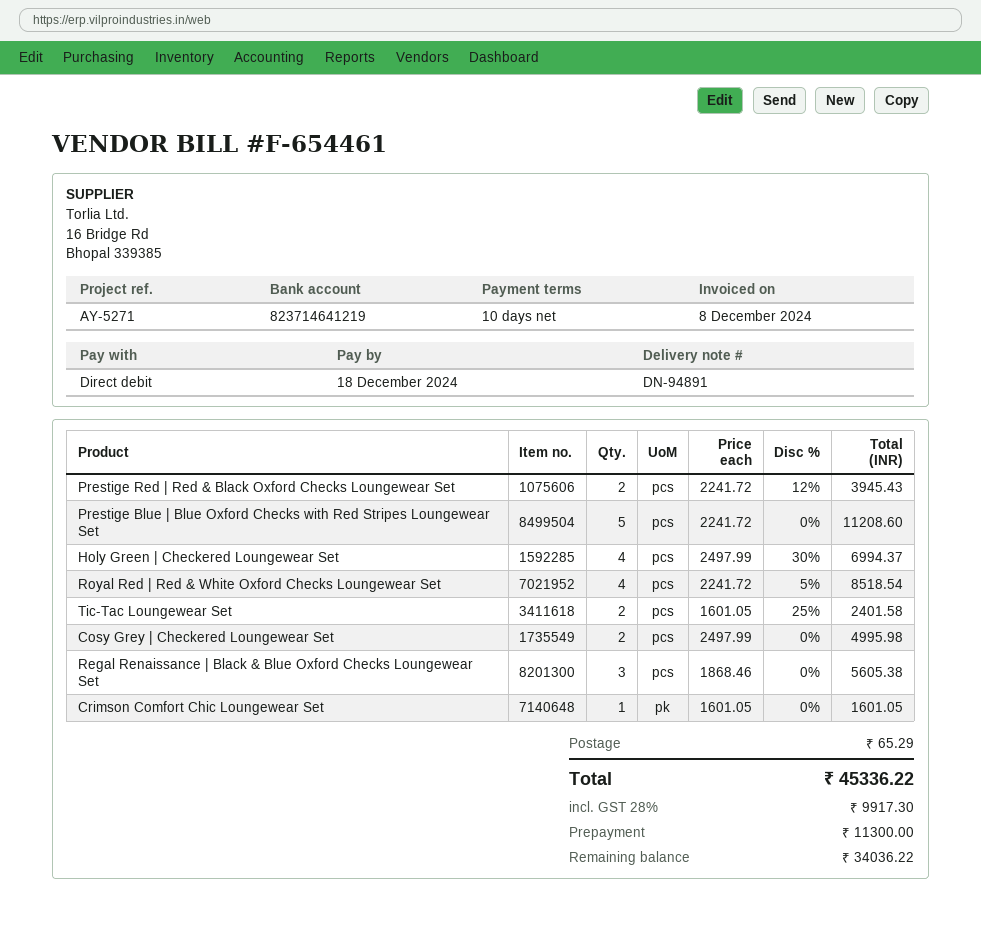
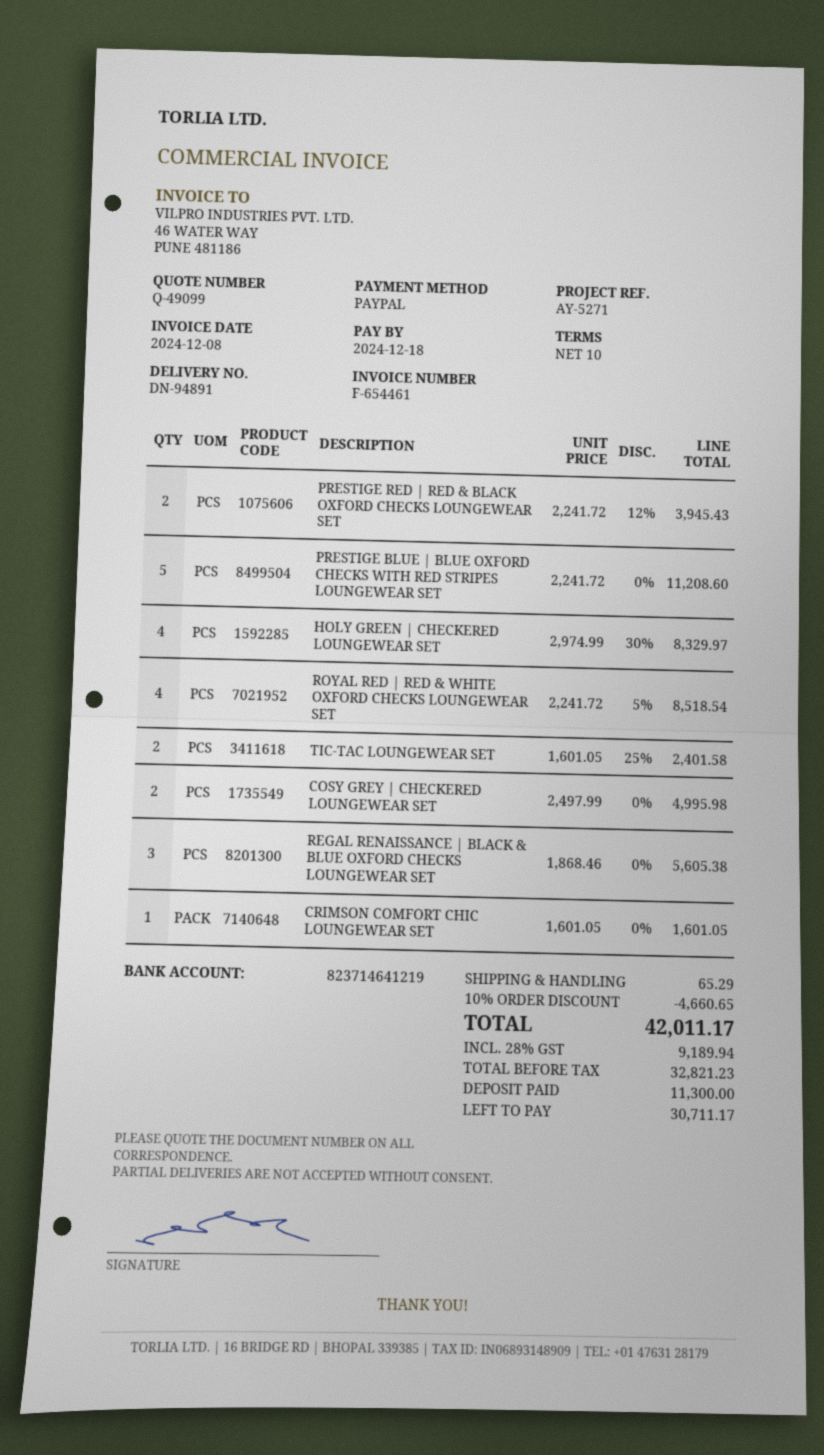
payment method: direct debit -> PayPal
Holy Green | Checkered Loungewear Set: 4 x 2497.99 - 30% = 6994.37 -> 4 x 2974.99 - 30% = 8329.97
discount: none -> 10% = 4660.65
tax: 28% = 9917.30 -> 28% = 9189.94
total: 45336.22 -> 42011.17
balance: 34036.22 -> 30711.17

